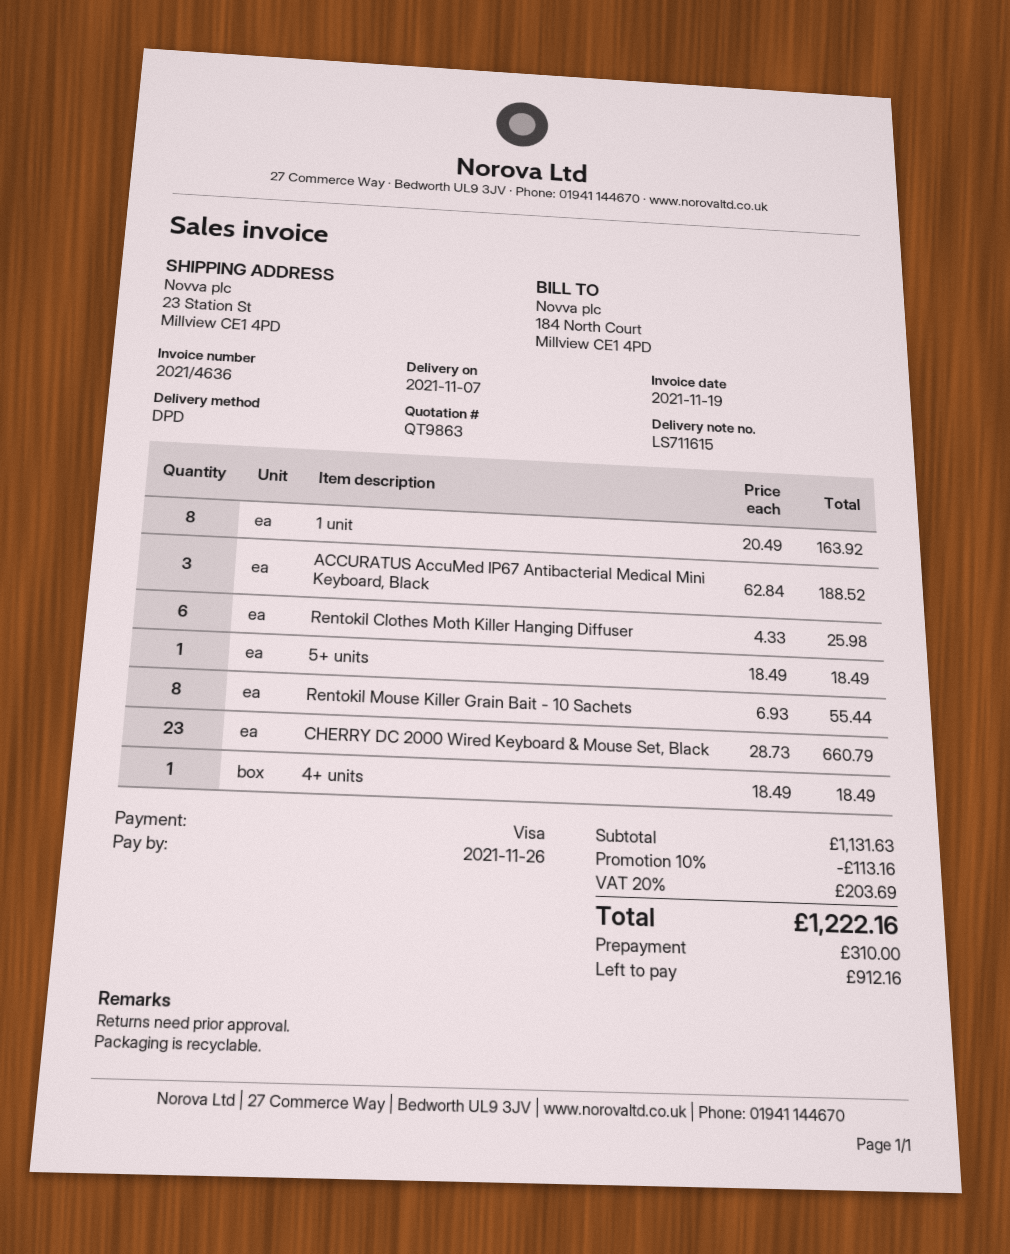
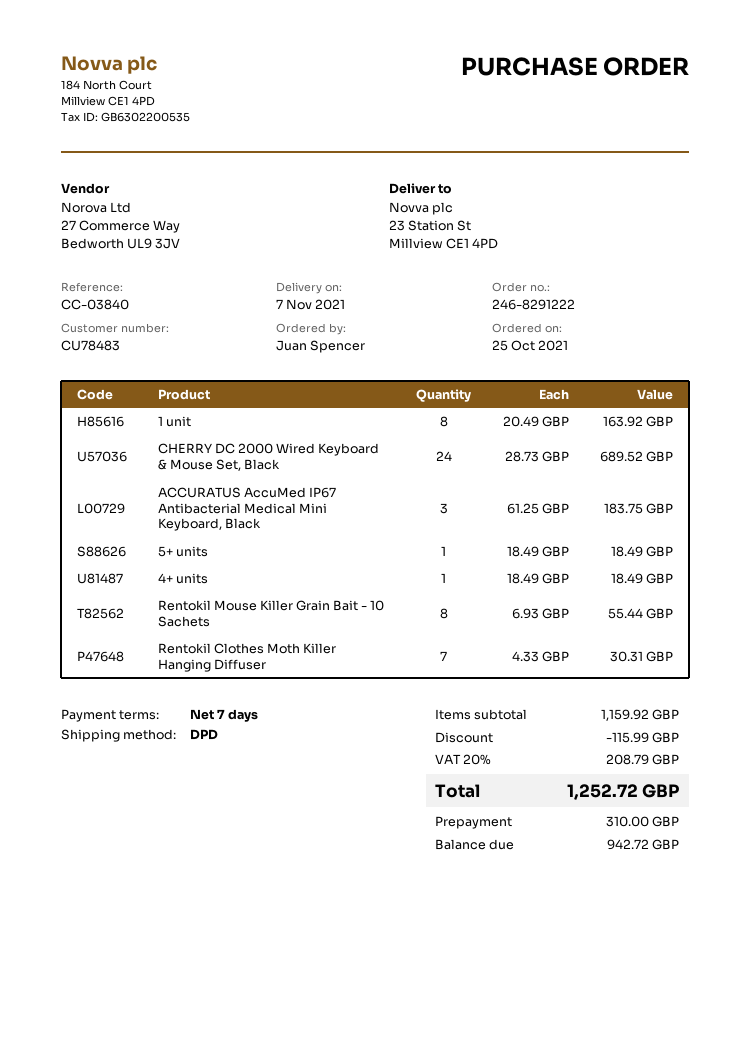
ACCURATUS AccuMed IP67 Antibacterial Medical Mini Keyboard, Black: 3 x 62.84 = 188.52 -> 3 x 61.25 = 183.75
Rentokil Clothes Moth Killer Hanging Diffuser: 6 x 4.33 = 25.98 -> 7 x 4.33 = 30.31
CHERRY DC 2000 Wired Keyboard & Mouse Set, Black: 23 x 28.73 = 660.79 -> 24 x 28.73 = 689.52
subtotal: 1131.63 -> 1159.92
discount: 113.16 -> 115.99
tax: 20% = 203.69 -> 20% = 208.79
total: 1222.16 -> 1252.72
balance: 912.16 -> 942.72

